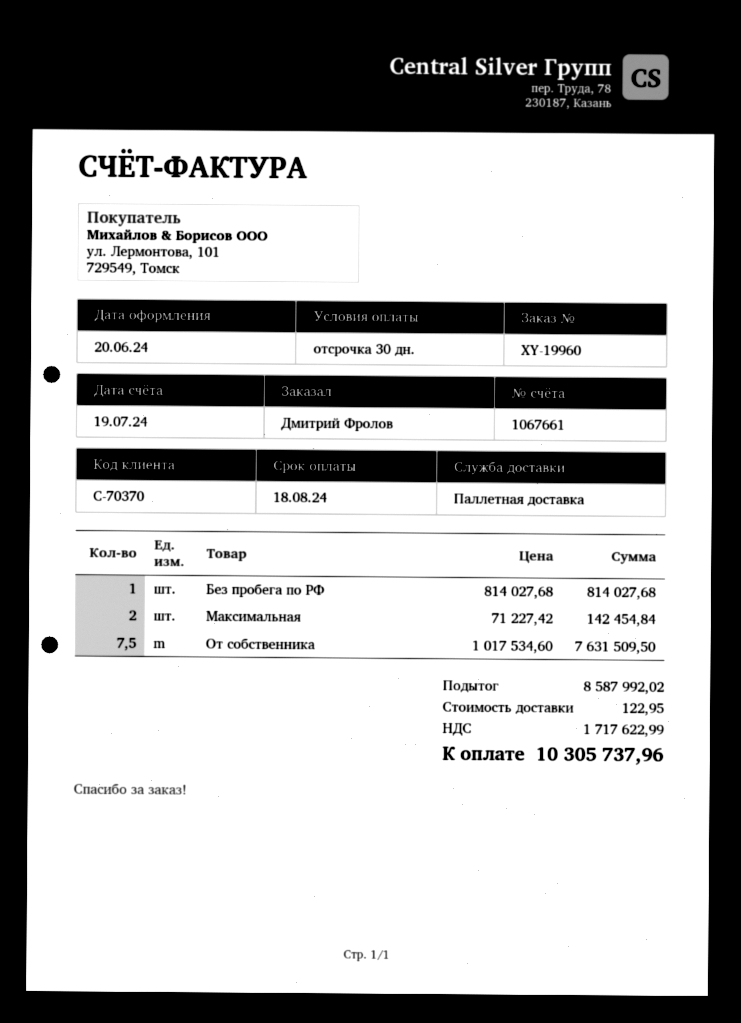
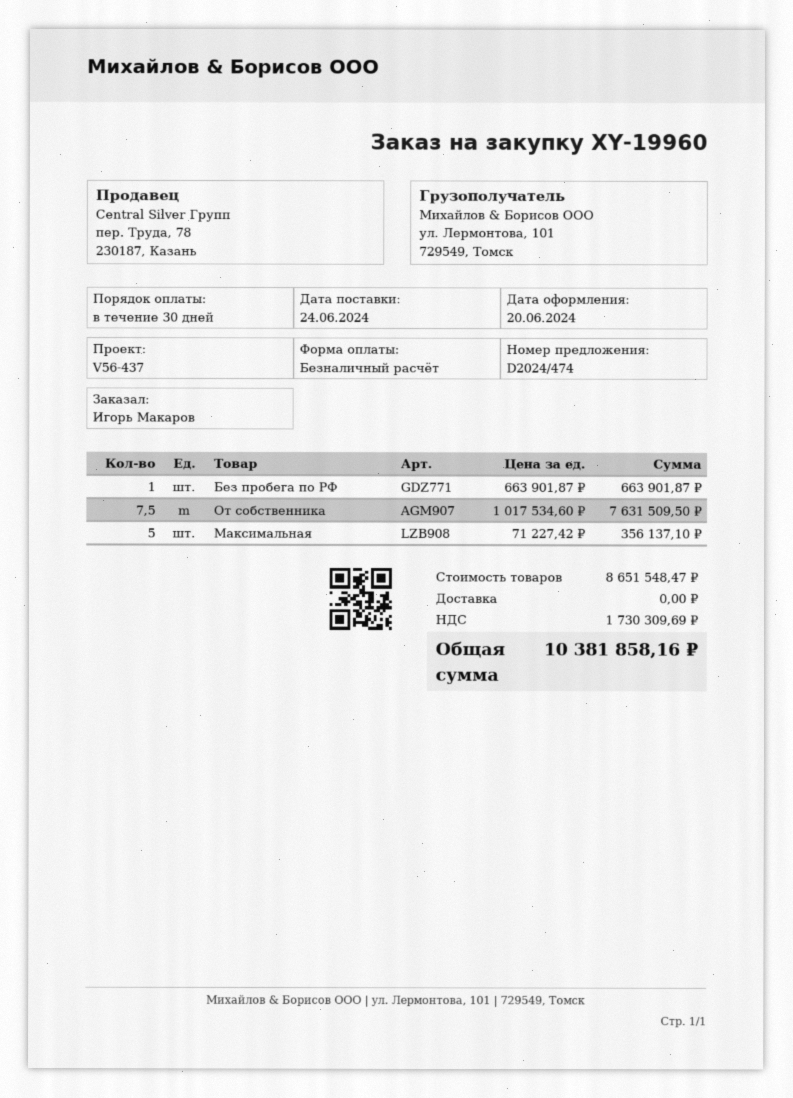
ordered by: Дмитрий Фролов -> Игорь Макаров
Без пробега по РФ: 1 x 814027.68 = 814027.68 -> 1 x 663901.87 = 663901.87
Максимальная: 2 x 71227.42 = 142454.84 -> 5 x 71227.42 = 356137.10
subtotal: 8587992.02 -> 8651548.47
shipping: 122.95 -> 0.00
tax: 1717622.99 -> 1730309.69
total: 10305737.96 -> 10381858.16

